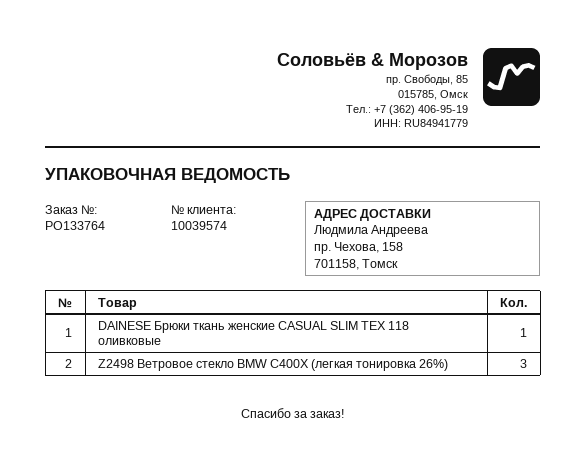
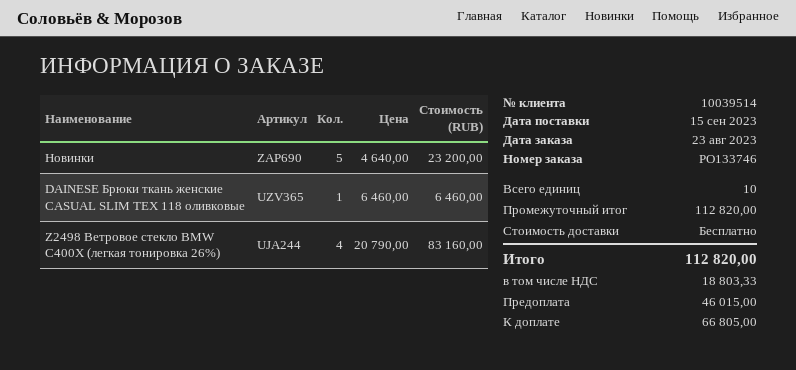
order number: PO133764 -> PO133746
customer number: 10039574 -> 10039514
Z2498 Ветровое стекло BMW C400X (легкая тонировка 26%): 3 -> 4
Новинки: none -> 5

